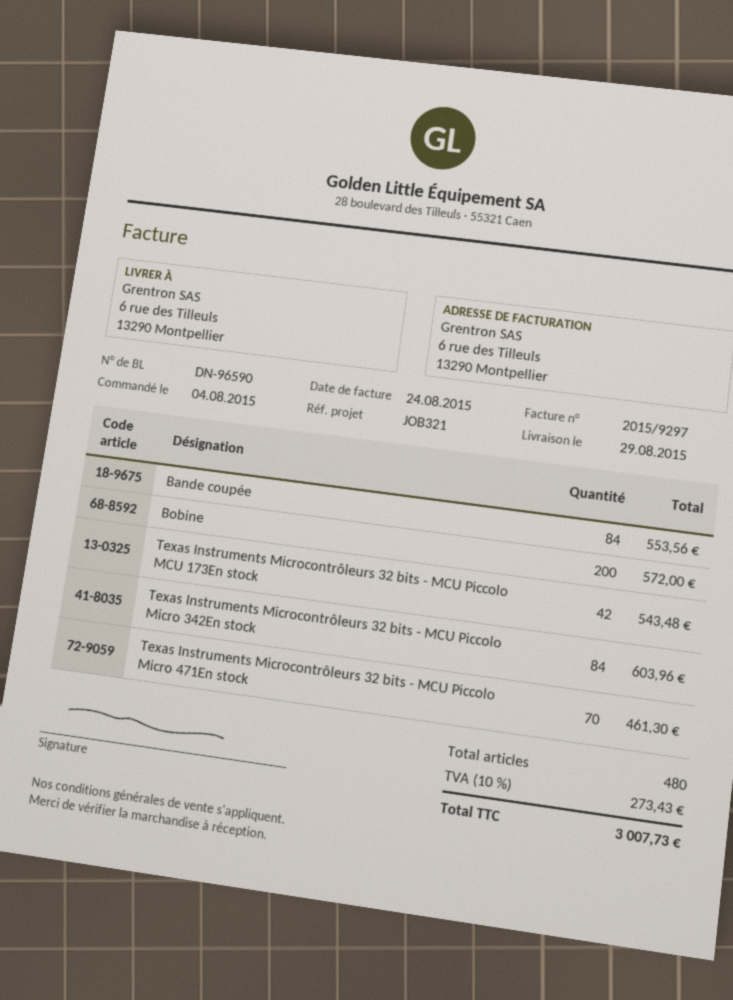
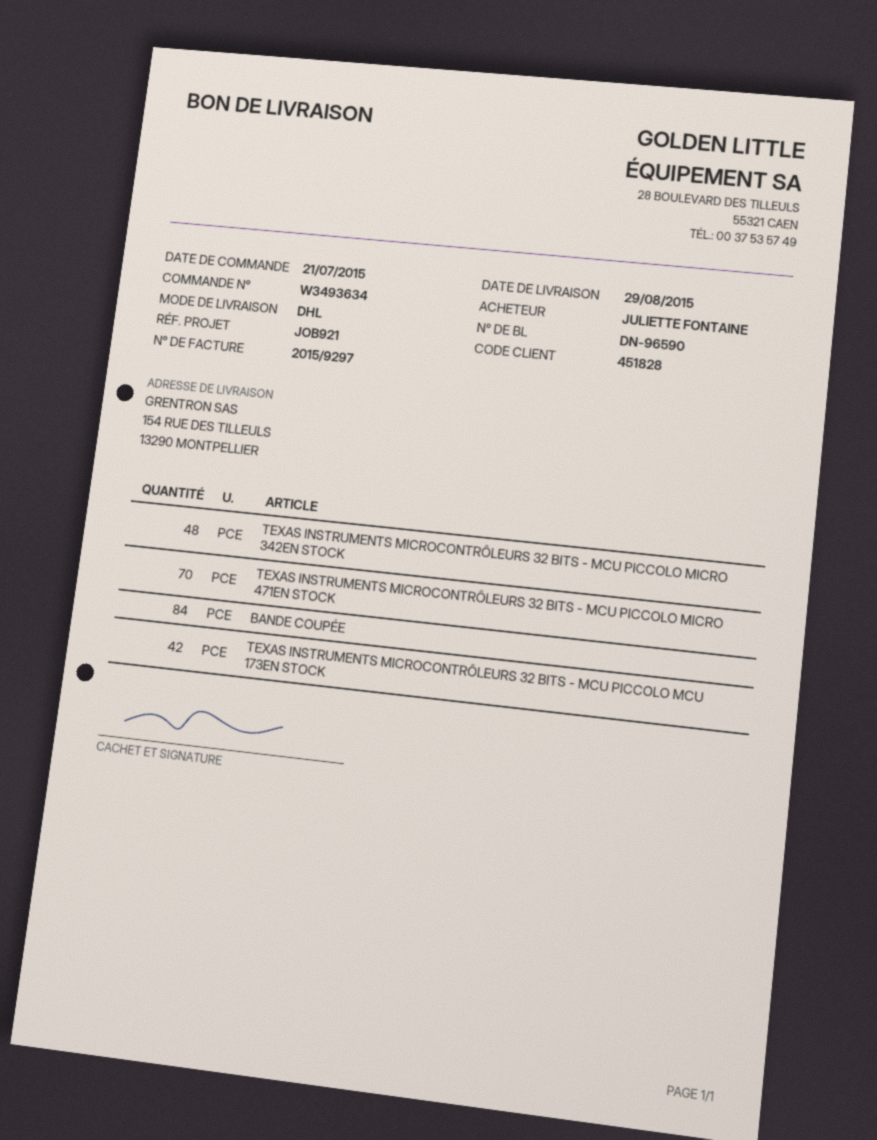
order date: 2015-08-04 -> 2015-07-21
reference: JOB321 -> JOB921
ship to: 6 rue des Tilleuls, 13290 Montpellier -> 154 RUE DES TILLEULS, 13290 MONTPELLIER
Bobine: 200 -> none
Texas Instruments Microcontrôleurs 32 bits - MCU Piccolo Micro 342En stock: 84 -> 48

